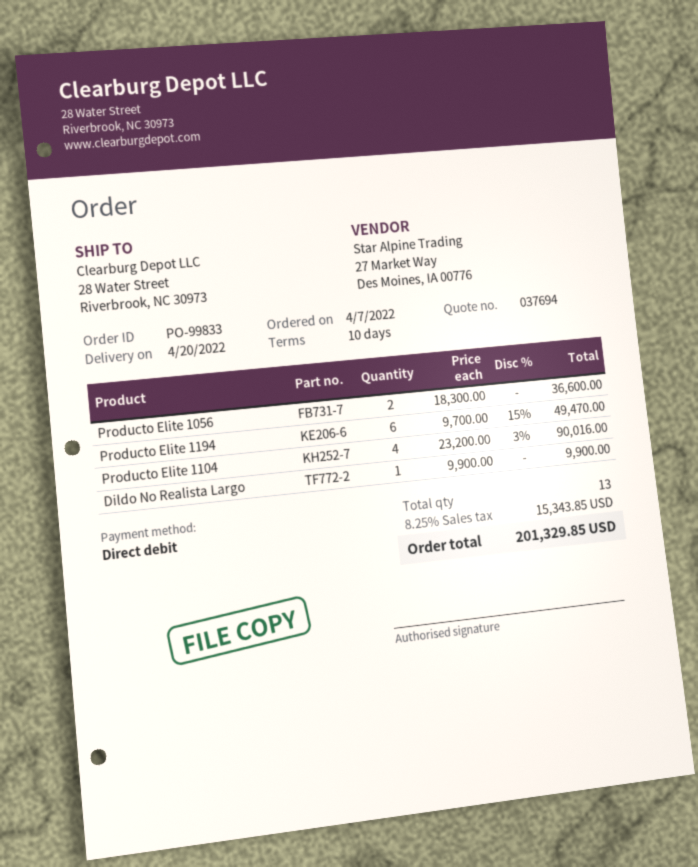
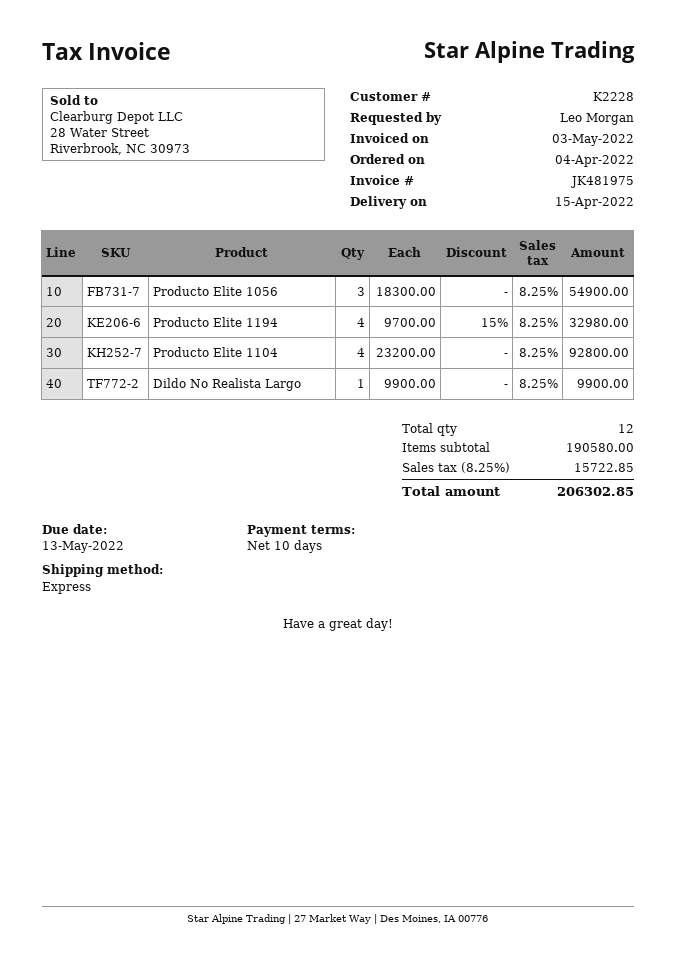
order date: 2022-04-07 -> 2022-04-04
delivery date: 2022-04-20 -> 2022-04-15
Producto Elite 1056: 2 x 18300.00 = 36600.00 -> 3 x 18300.00 = 54900.00
Producto Elite 1194: 6 x 9700.00 - 15% = 49470.00 -> 4 x 9700.00 - 15% = 32980.00
Producto Elite 1104: 4 x 23200.00 - 3% = 90016.00 -> 4 x 23200.00 = 92800.00
total quantity: 13 -> 12
tax: 8.25% = 15343.85 -> 8.25% = 15722.85
total: 201329.85 -> 206302.85

